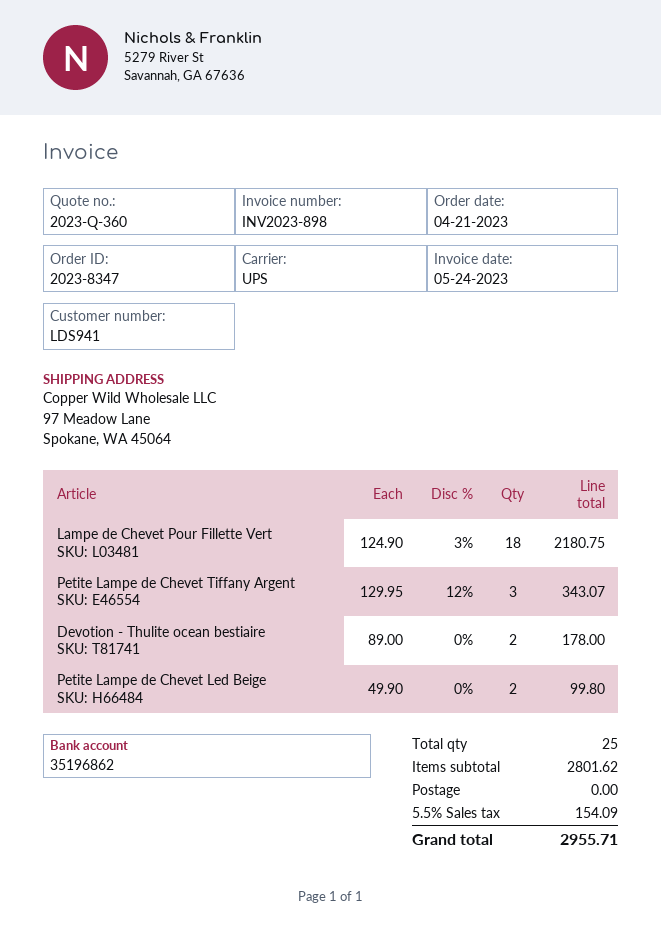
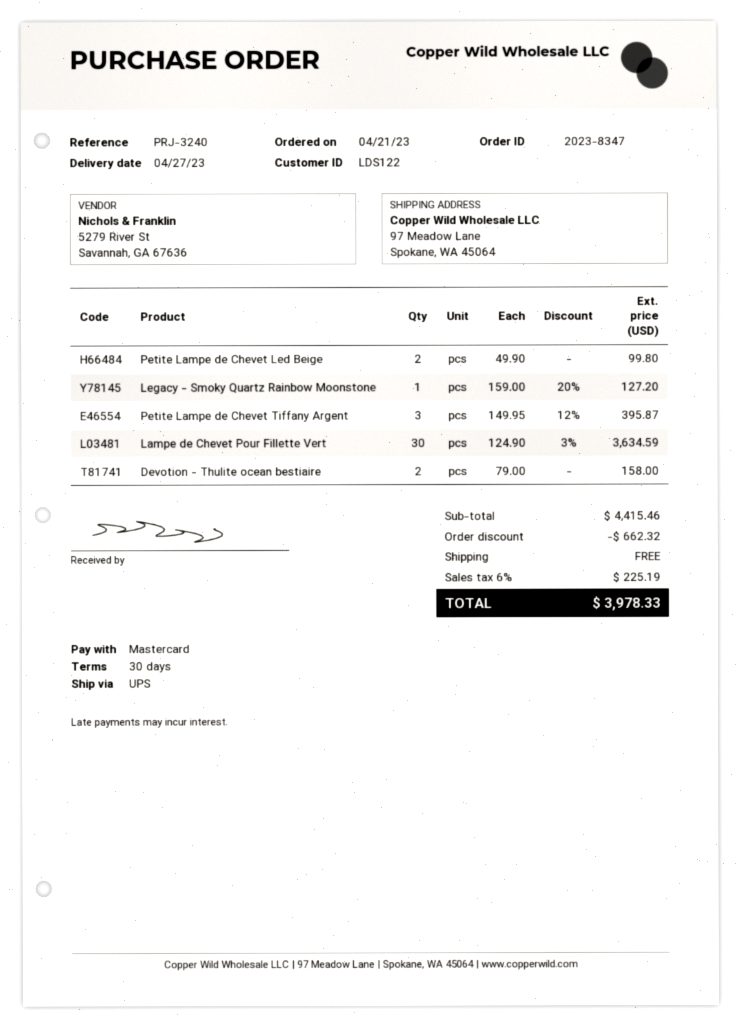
customer number: LDS941 -> LDS122
Lampe de Chevet Pour Fillette Vert: 18 x 124.90 - 3% = 2180.75 -> 30 x 124.90 - 3% = 3634.59
Petite Lampe de Chevet Tiffany Argent: 3 x 129.95 - 12% = 343.07 -> 3 x 149.95 - 12% = 395.87
Devotion - Thulite ocean bestiaire: 2 x 89.00 = 178.00 -> 2 x 79.00 = 158.00
Legacy - Smoky Quartz Rainbow Moonstone: none -> 1 x 159.00 - 20% = 127.20
subtotal: 2801.62 -> 4415.46
discount: none -> 662.32
tax: 5.5% = 154.09 -> 6% = 225.19
total: 2955.71 -> 3978.33

